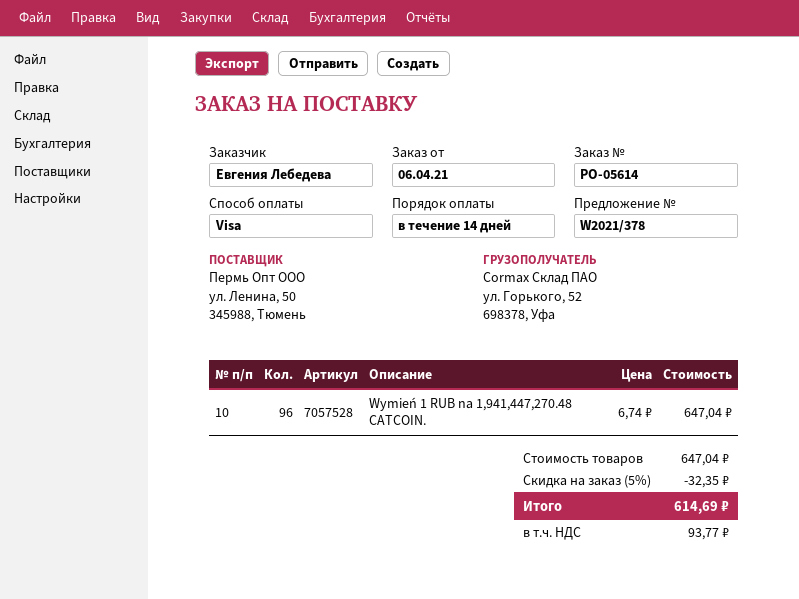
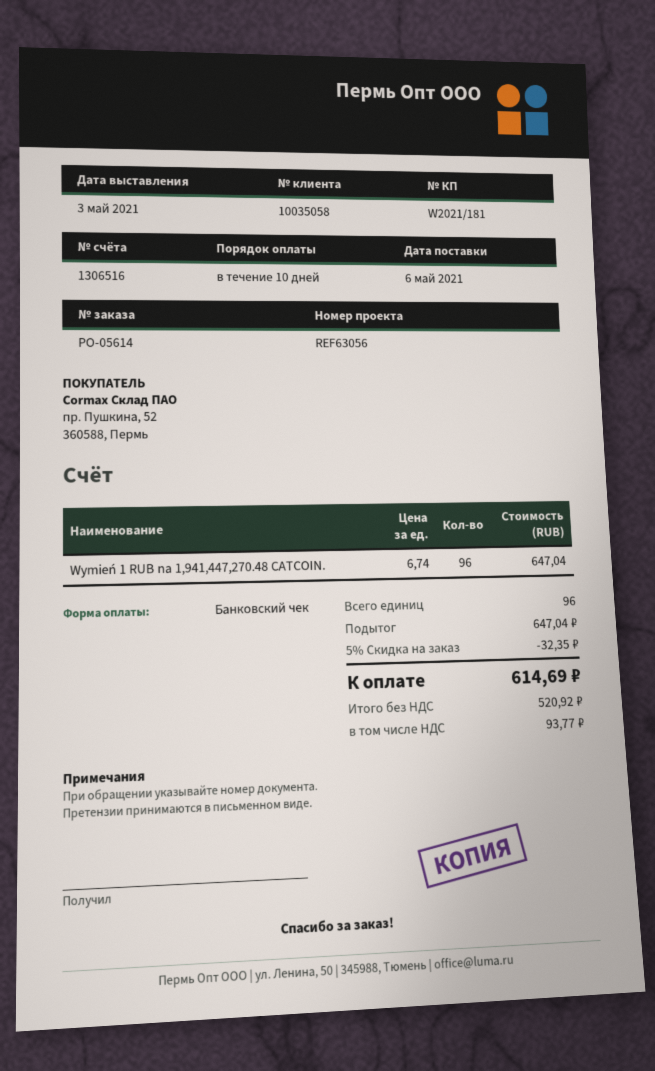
quote number: W2021/378 -> W2021/181
payment terms: 14 days -> 10 days
payment method: Visa -> cheque

